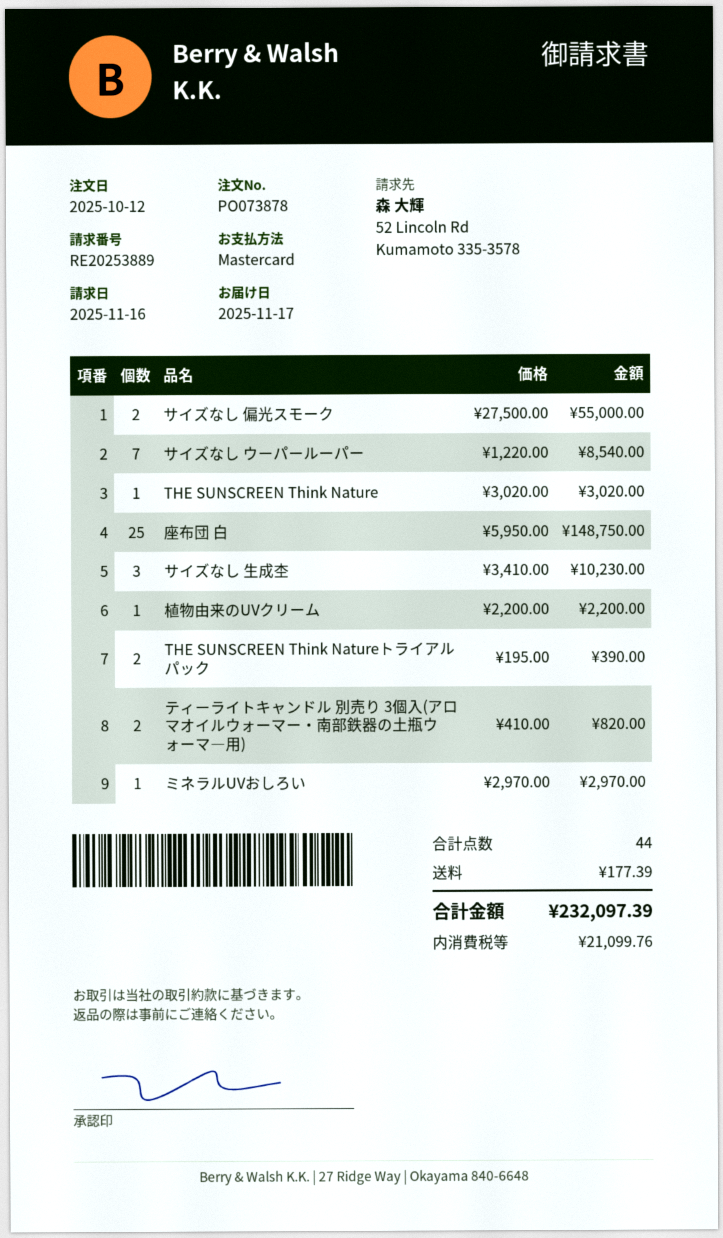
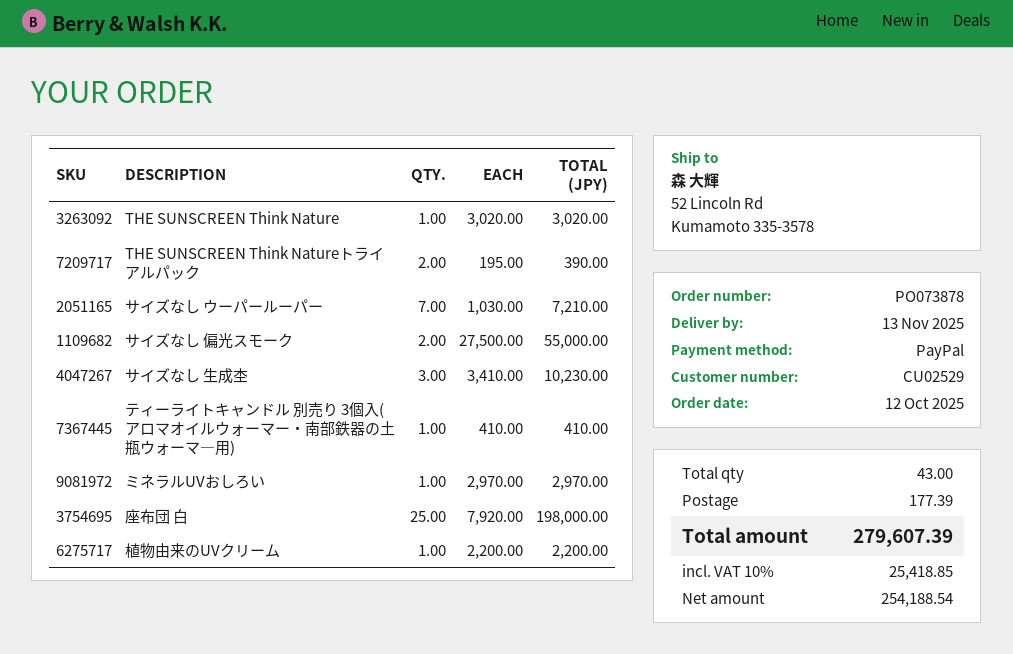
delivery date: 2025-11-17 -> 2025-11-13
payment method: Mastercard -> PayPal
サイズなし ウーパールーパー: 7 x 1220.00 = 8540.00 -> 7 x 1030.00 = 7210.00
座布団 白: 25 x 5950.00 = 148750.00 -> 25 x 7920.00 = 198000.00
ティーライトキャンドル 別売り 3個入(アロマオイルウォーマー・南部鉄器の土瓶ウォーマ―用): 2 x 410.00 = 820.00 -> 1 x 410.00 = 410.00
total quantity: 44 -> 43
tax: 21099.76 -> 25418.85
total: 232097.39 -> 279607.39

